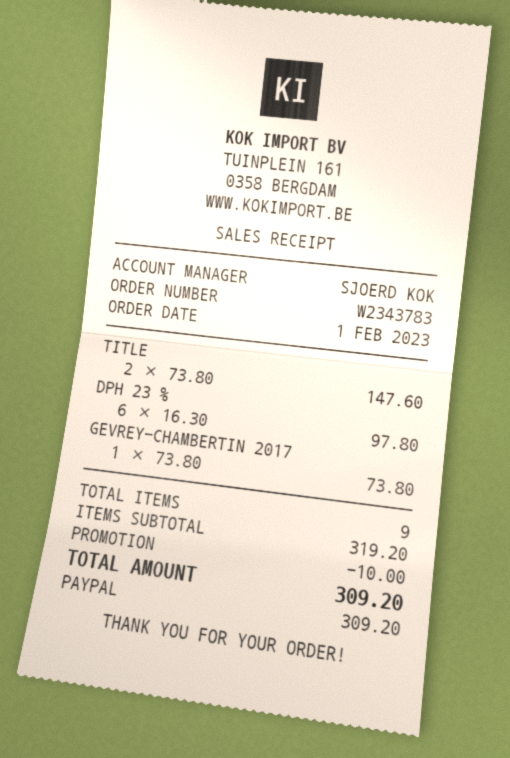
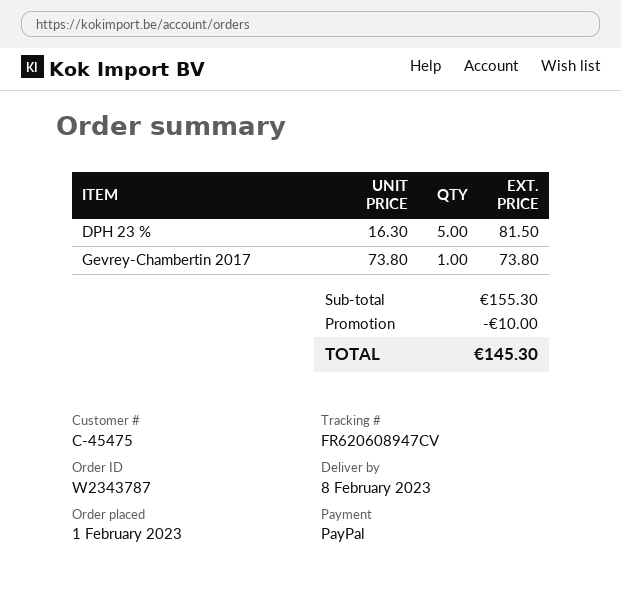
order number: W2343783 -> W2343787
TITLE: 2 x 73.80 = 147.60 -> none
DPH 23 %: 6 x 16.30 = 97.80 -> 5 x 16.30 = 81.50
subtotal: 319.20 -> 155.30
total: 309.20 -> 145.30

